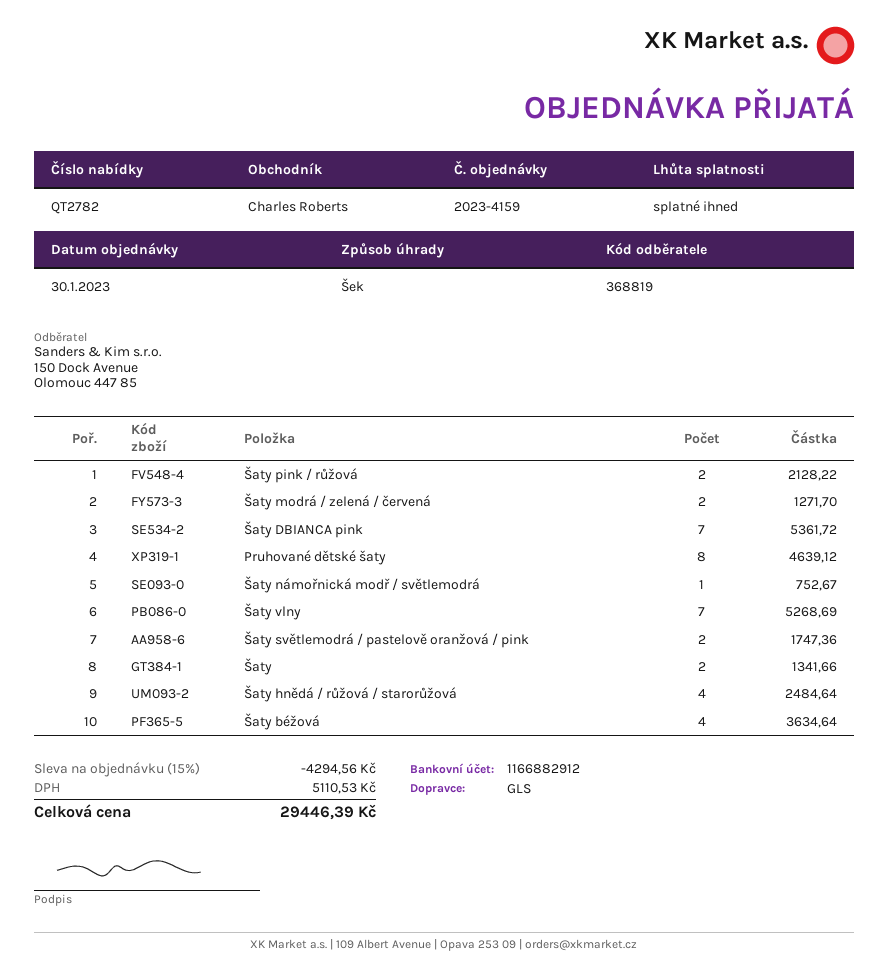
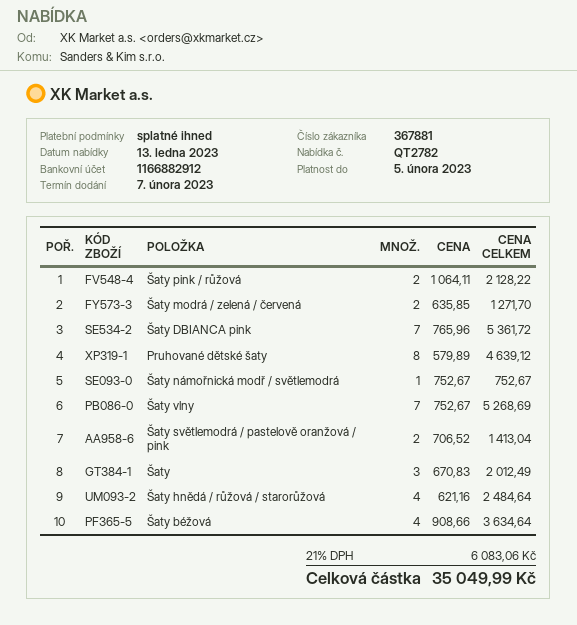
customer number: 368819 -> 367881
Šaty světlemodrá / pastelově oranžová / pink: 2 for 1747.36 -> 2 for 1413.04
Šaty: 2 for 1341.66 -> 3 for 2012.49
discount: 15% = 4294.56 -> none
tax: 5110.53 -> 6083.06
total: 29446.39 -> 35049.99

